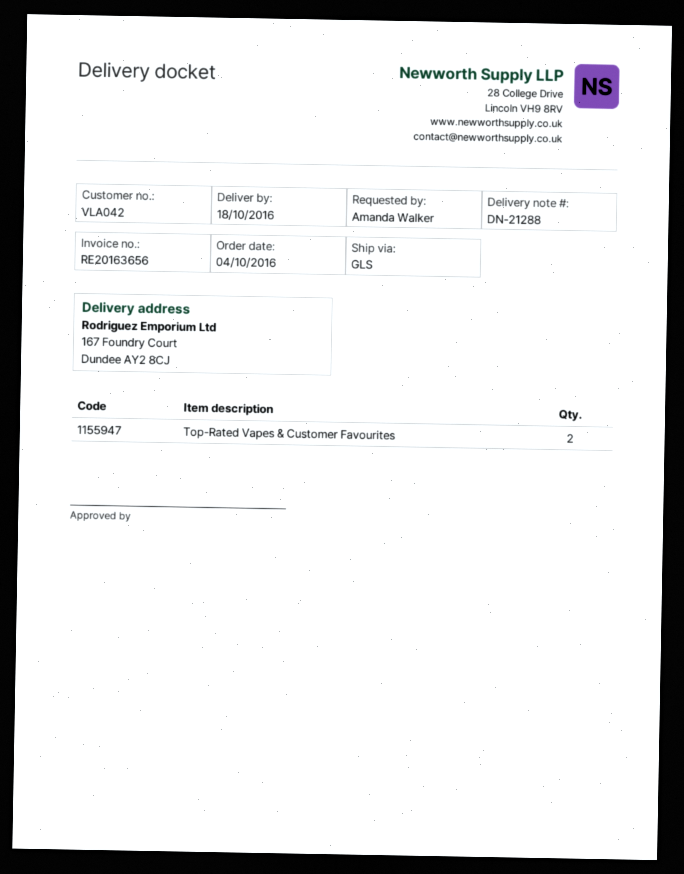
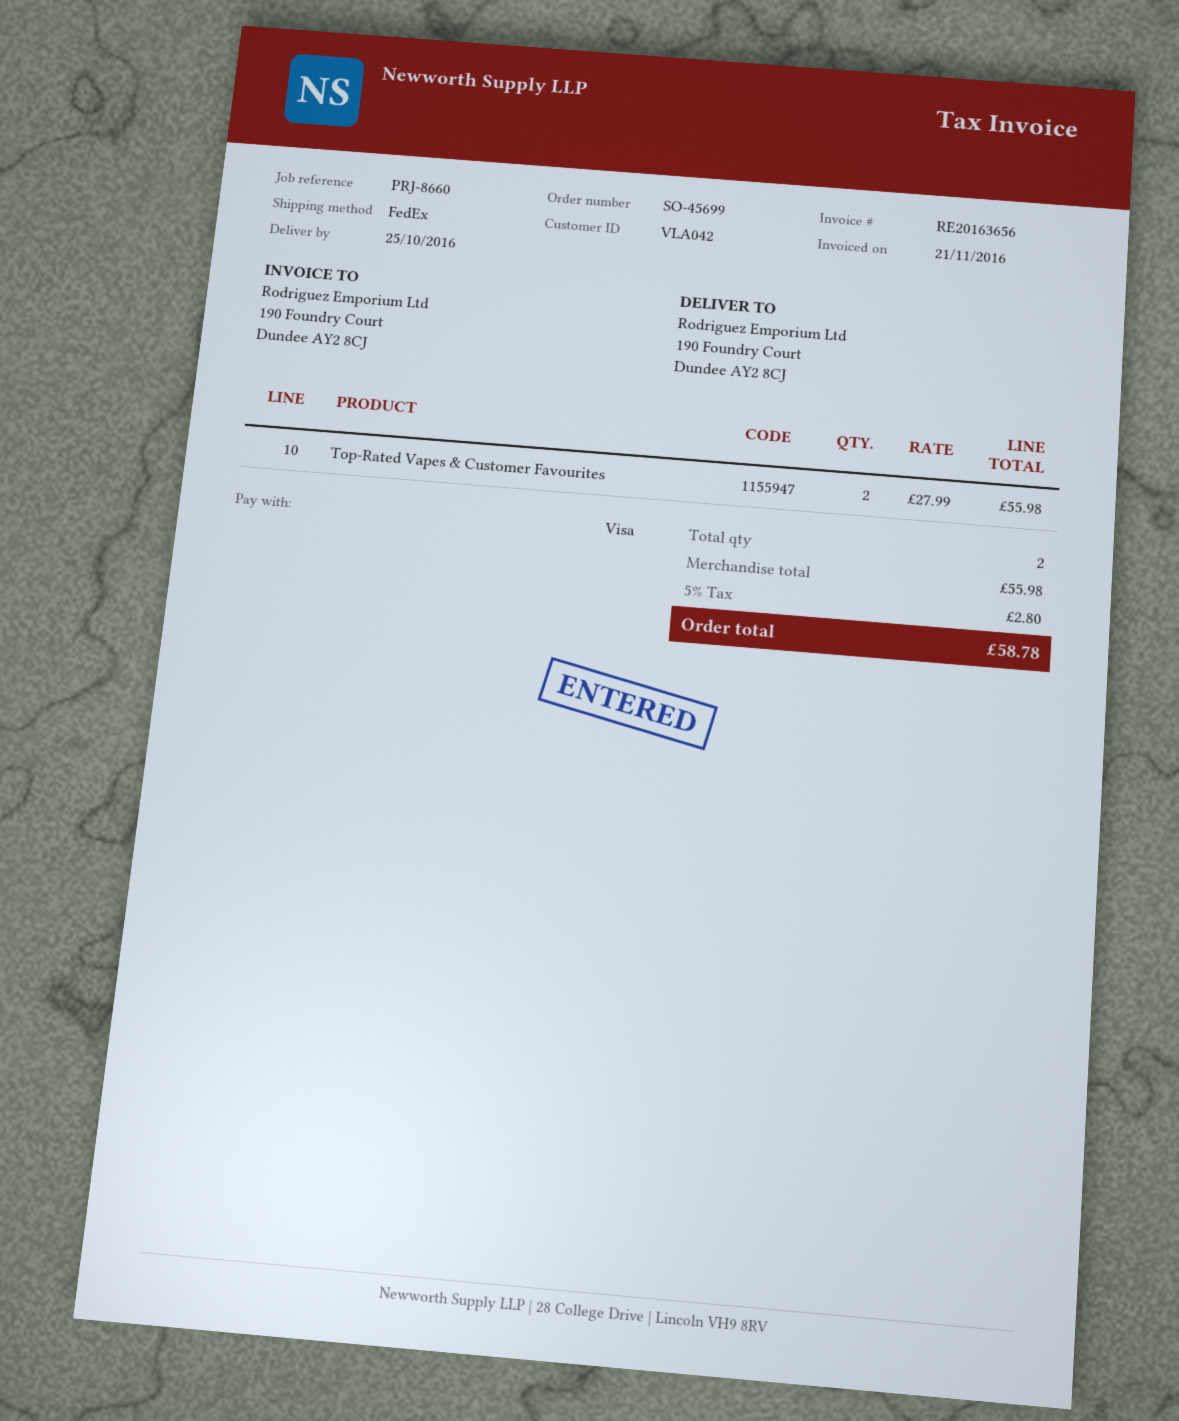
delivery date: 2016-10-18 -> 2016-10-25
shipping method: GLS -> FedEx
ship to: 167 Foundry Court, Dundee AY2 8CJ -> 190 Foundry Court, Dundee AY2 8CJ

